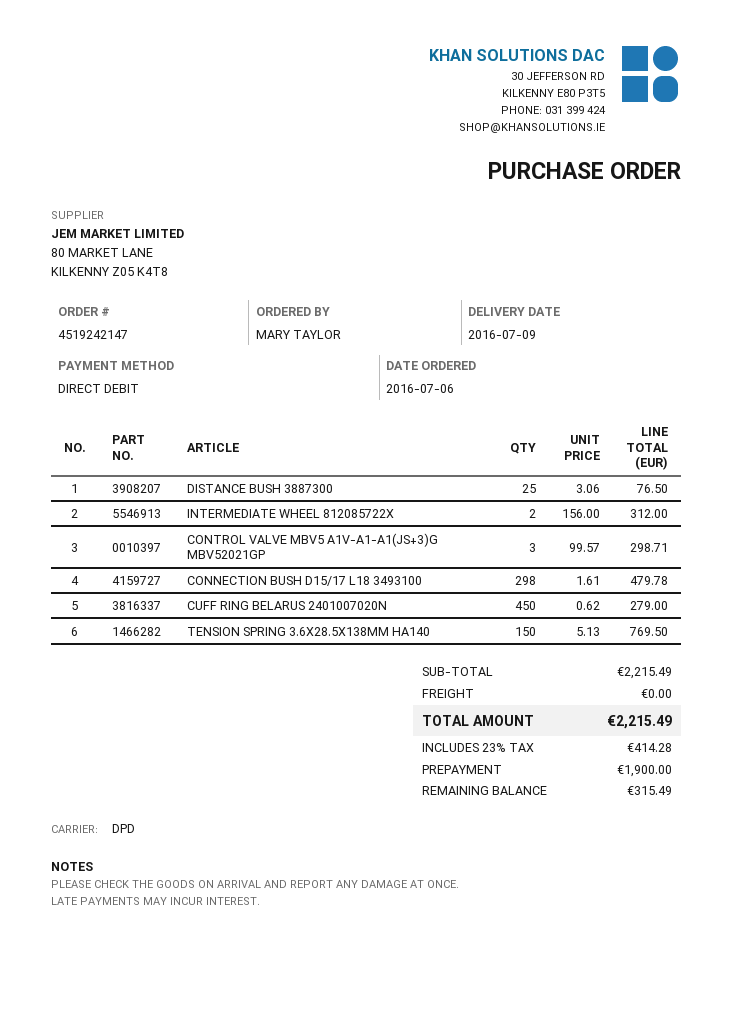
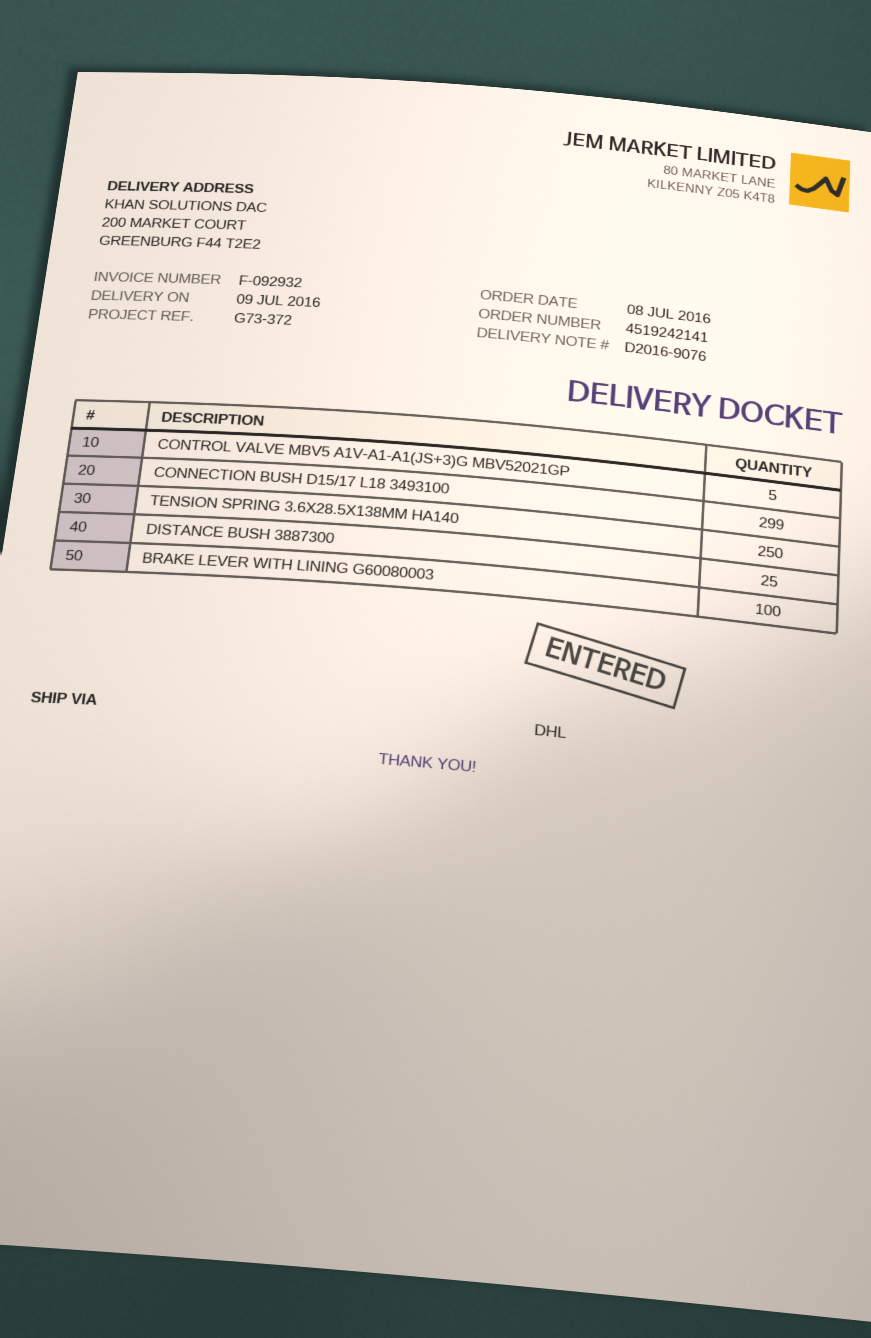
order number: 4519242147 -> 4519242141
order date: 2016-07-06 -> 2016-07-08
shipping method: DPD -> DHL
INTERMEDIATE WHEEL 812085722X: 2 -> none
CONTROL VALVE MBV5 A1V-A1-A1(JS+3)G MBV52021GP: 3 -> 5
CONNECTION BUSH D15/17 L18 3493100: 298 -> 299
CUFF RING BELARUS 2401007020N: 450 -> none
TENSION SPRING 3.6X28.5X138MM HA140: 150 -> 250
BRAKE LEVER WITH LINING G60080003: none -> 100

